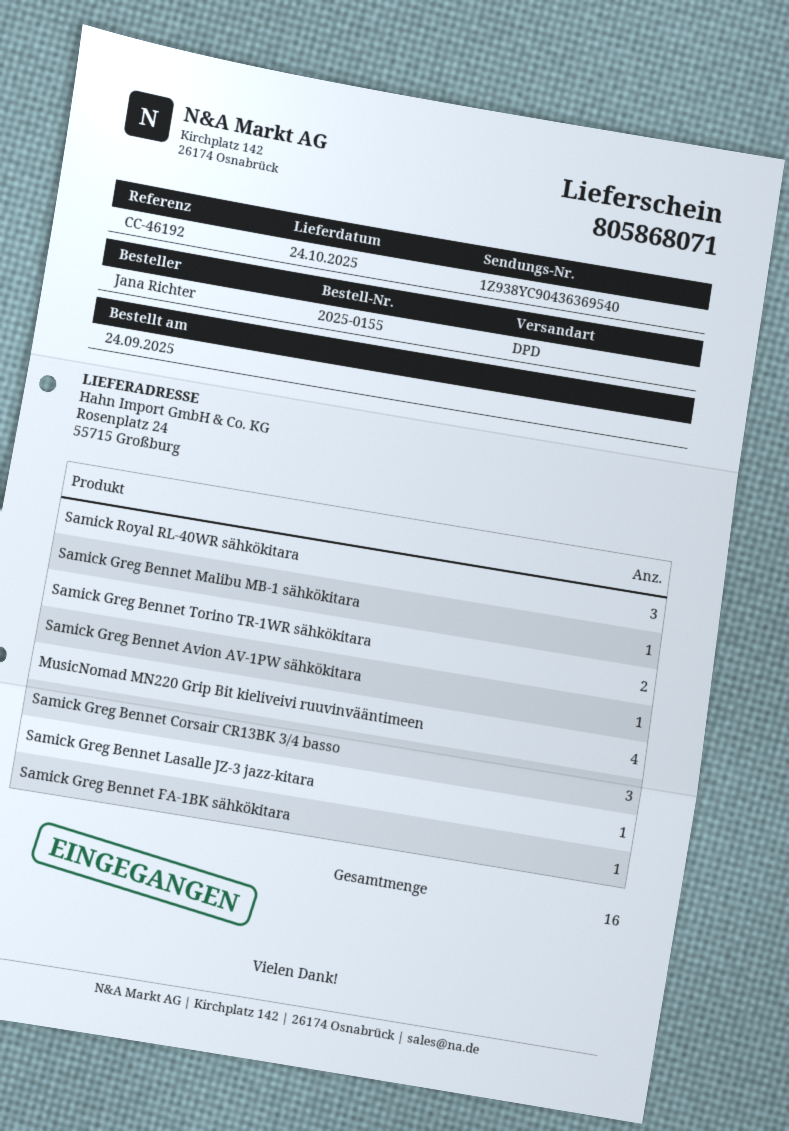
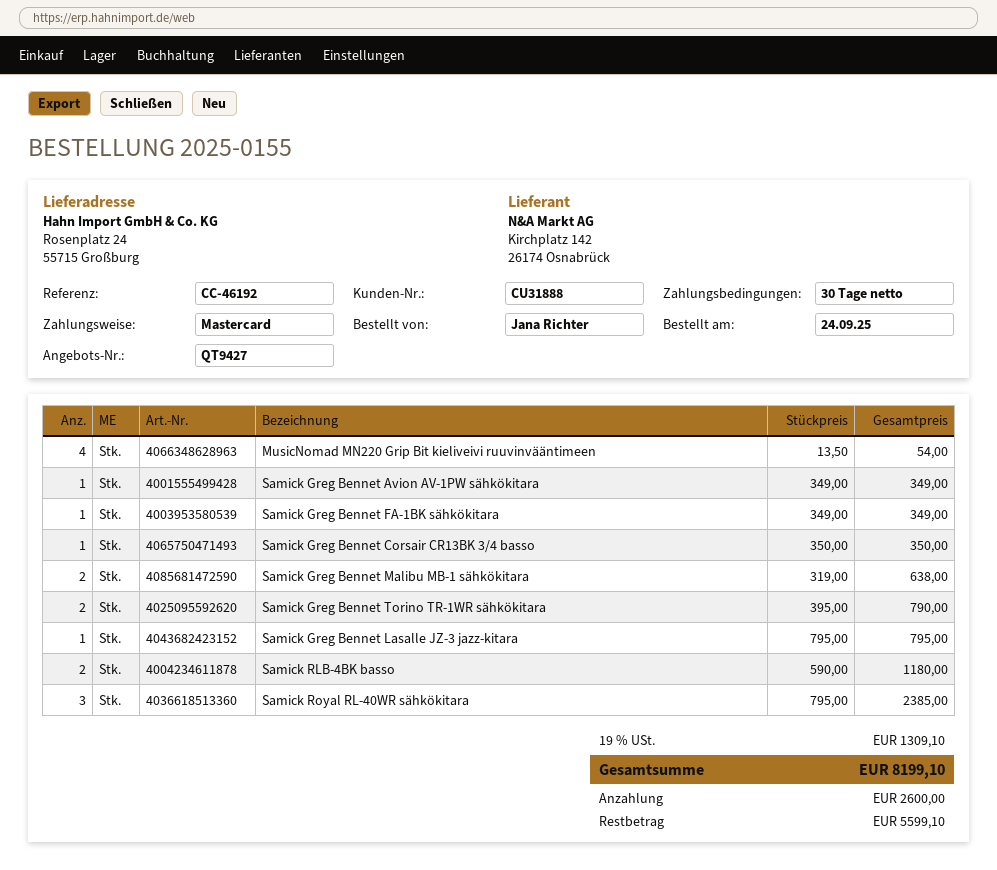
Samick Greg Bennet Malibu MB-1 sähkökitara: 1 -> 2
Samick Greg Bennet Corsair CR13BK 3/4 basso: 3 -> 1
Samick RLB-4BK basso: none -> 2

